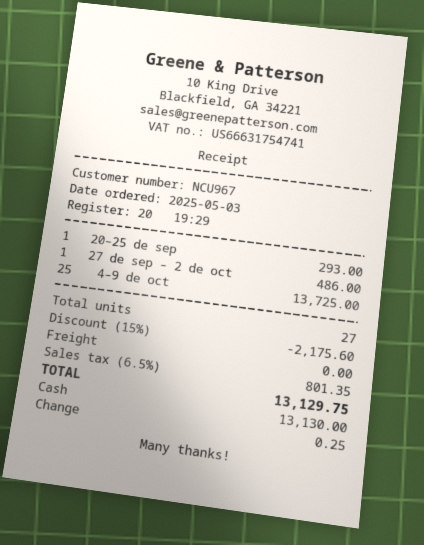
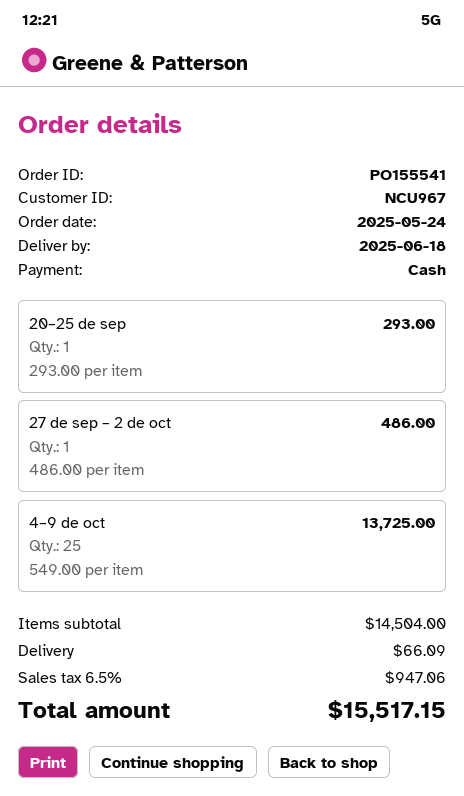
order date: 2025-05-03 -> 2025-05-24
discount: 15% = 2175.60 -> none
shipping: 0.00 -> 66.09
tax: 6.5% = 801.35 -> 6.5% = 947.06
total: 13129.75 -> 15517.15

